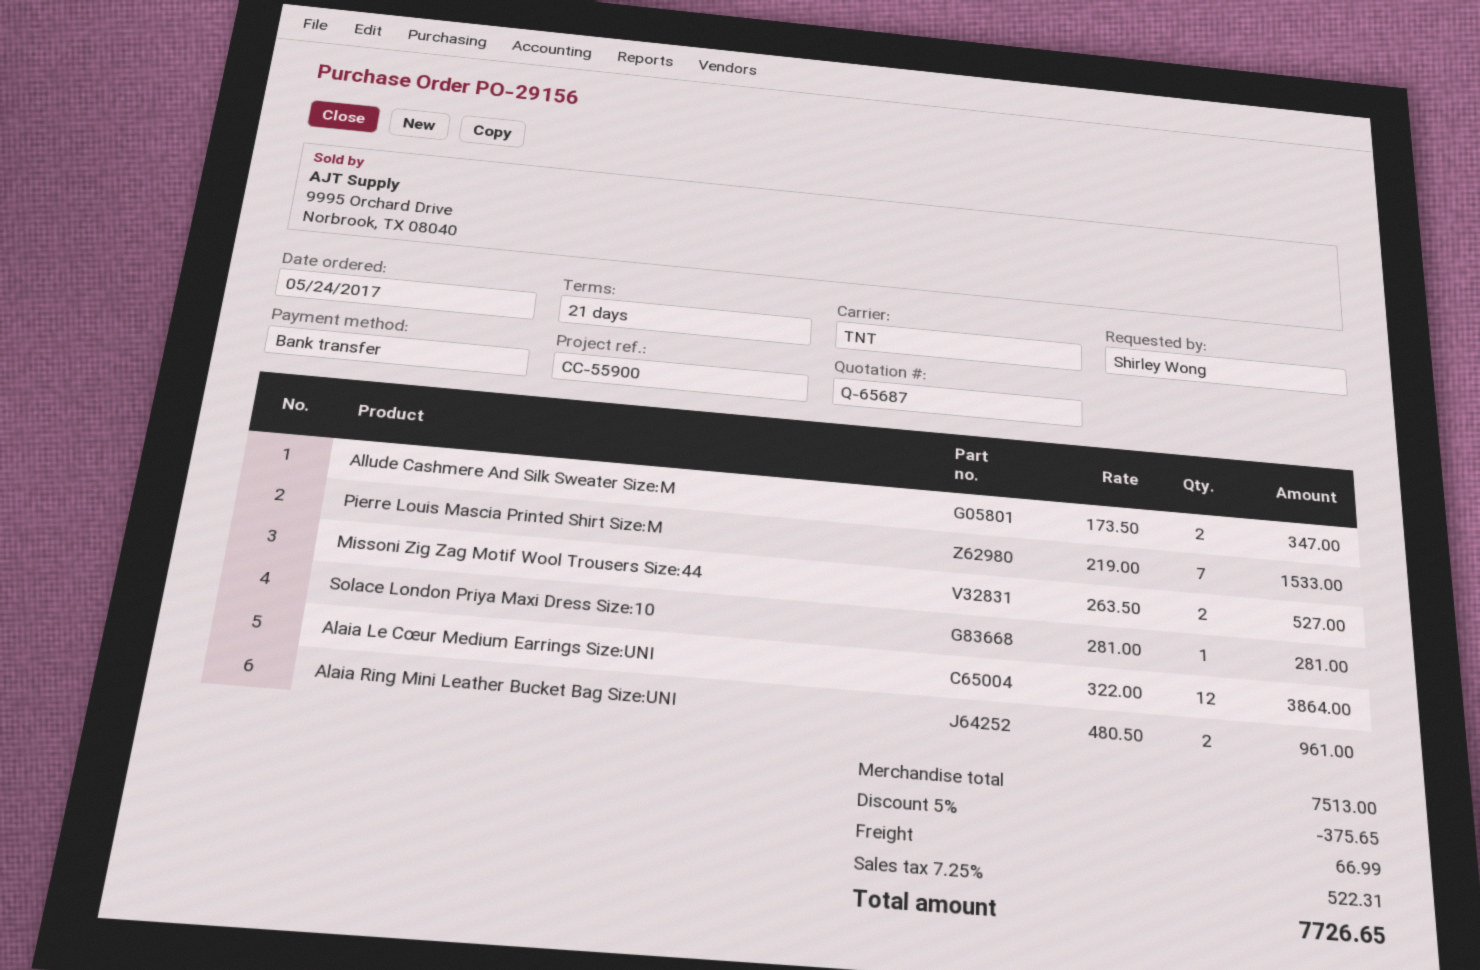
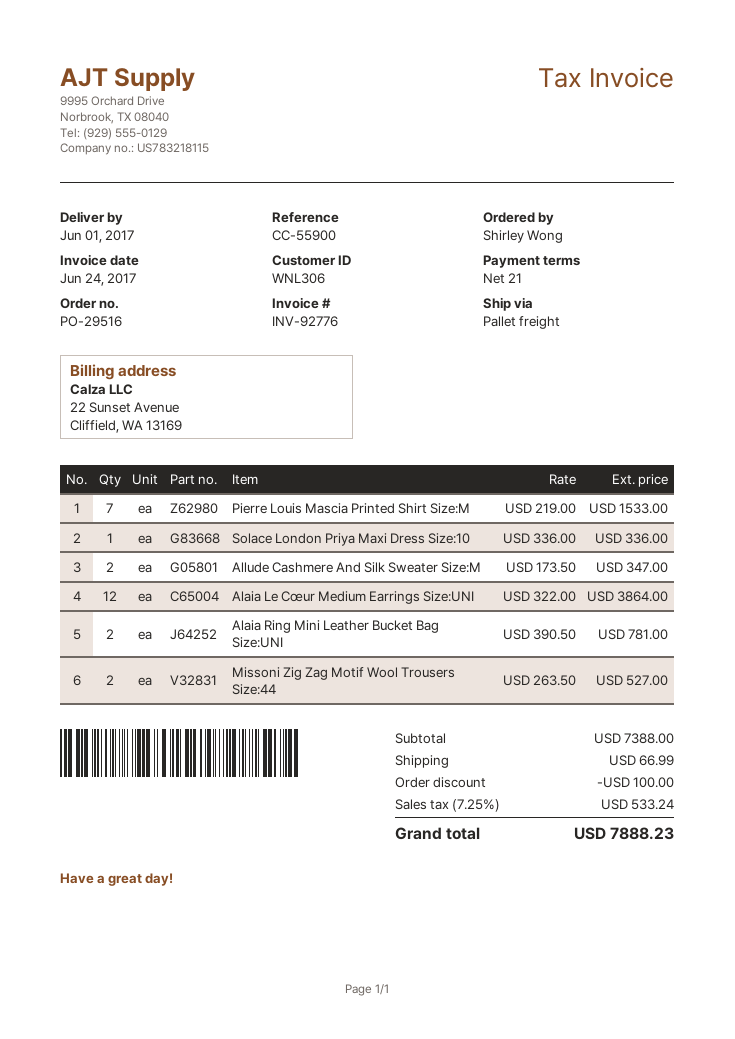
order number: PO-29156 -> PO-29516
shipping method: TNT -> pallet freight
Solace London Priya Maxi Dress Size:10: 1 x 281.00 = 281.00 -> 1 x 336.00 = 336.00
Alaia Ring Mini Leather Bucket Bag Size:UNI: 2 x 480.50 = 961.00 -> 2 x 390.50 = 781.00
subtotal: 7513.00 -> 7388.00
discount: 375.65 -> 100.00
tax: 7.25% = 522.31 -> 7.25% = 533.24
total: 7726.65 -> 7888.23

